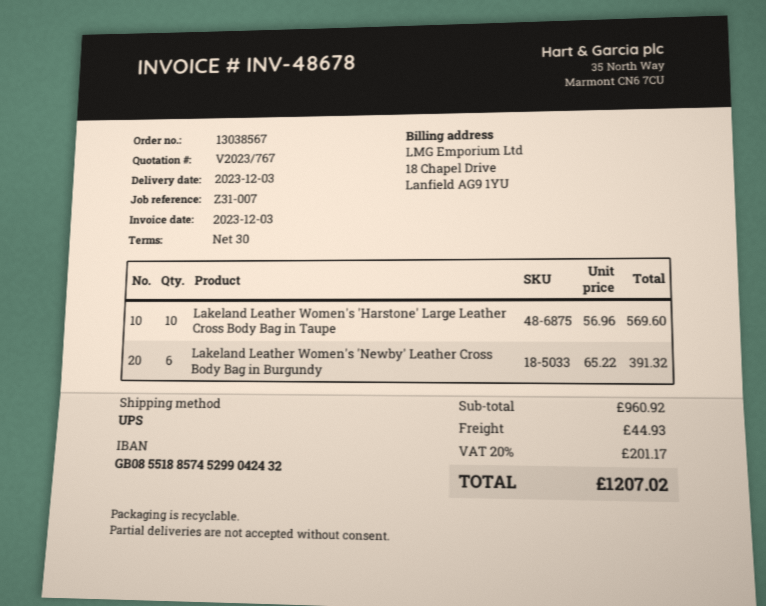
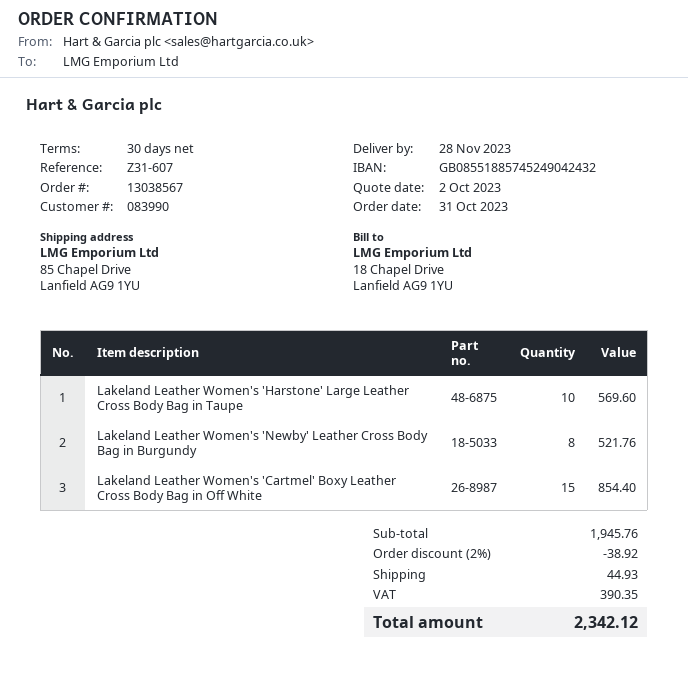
delivery date: 2023-12-03 -> 2023-11-28
reference: Z31-007 -> Z31-607
bank account: GB08551885745299042432 -> GB08551885745249042432
Lakeland Leather Women's 'Newby' Leather Cross Body Bag in Burgundy: 6 for 391.32 -> 8 for 521.76
Lakeland Leather Women's 'Cartmel' Boxy Leather Cross Body Bag in Off White: none -> 15 for 854.40
subtotal: 960.92 -> 1945.76
discount: none -> 2% = 38.92
tax: 201.17 -> 390.35
total: 1207.02 -> 2342.12

